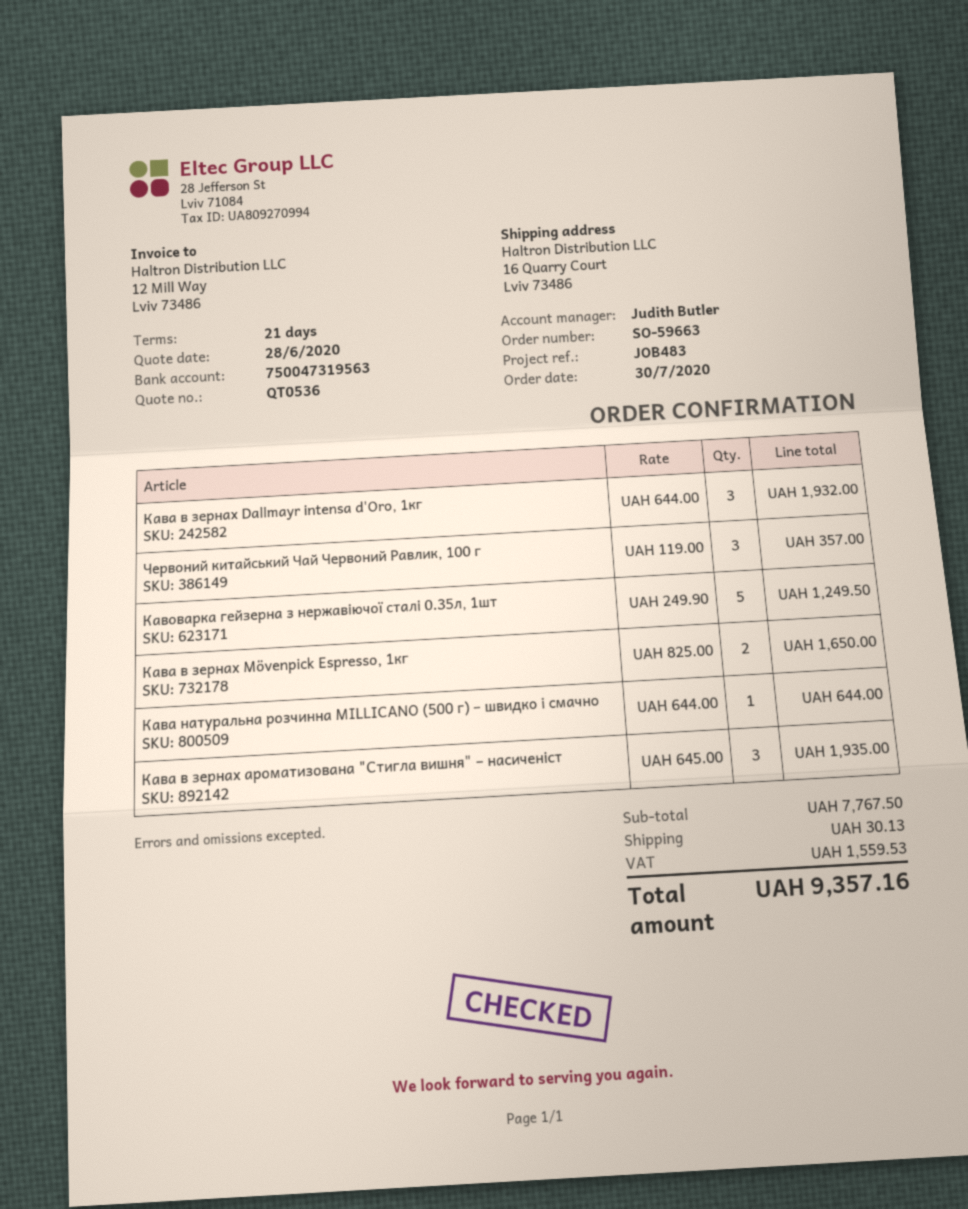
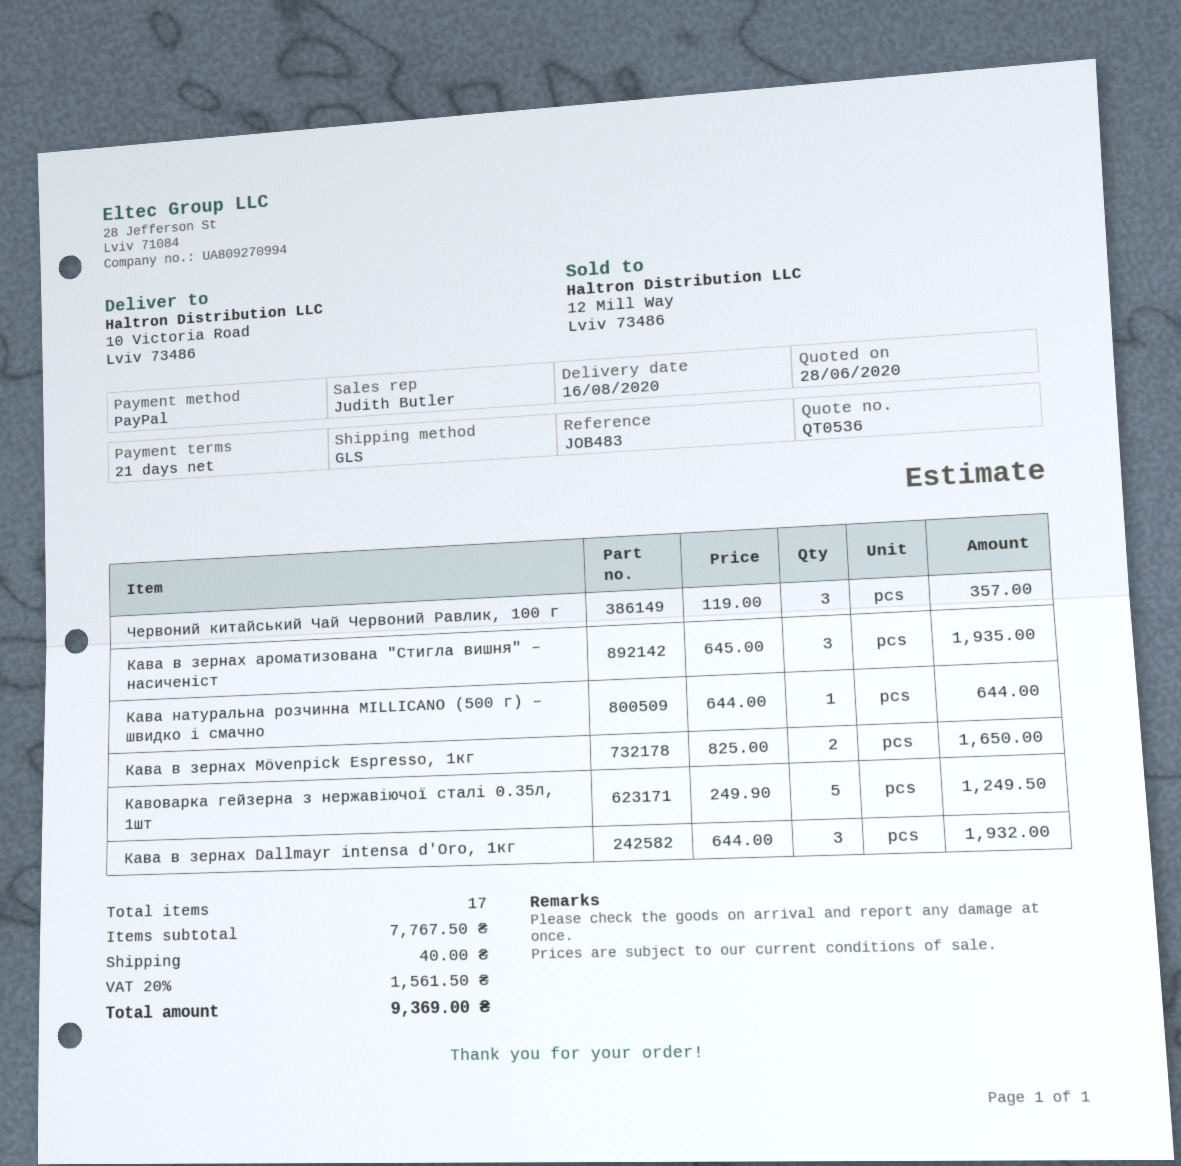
ship to: 16 Quarry Court, Lviv 73486 -> 10 Victoria Road, Lviv 73486
shipping: 30.13 -> 40.00
tax: 1559.53 -> 1561.50
total: 9357.16 -> 9369.00

